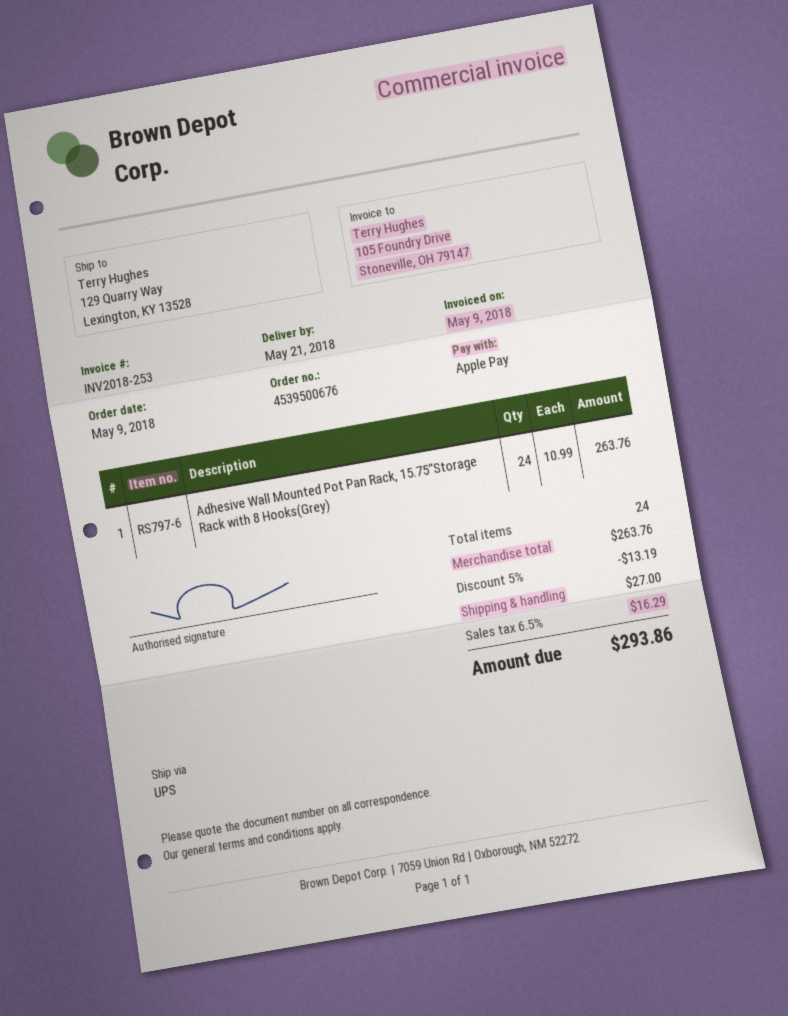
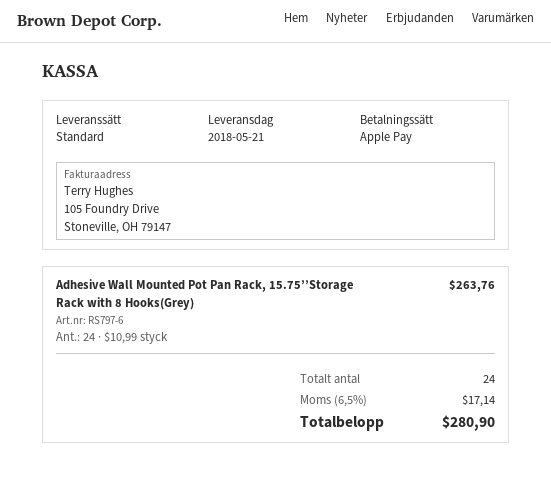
shipping method: UPS -> standard
discount: 5% = 13.19 -> none
shipping: 27.00 -> none
tax: 6.5% = 16.29 -> 6.5% = 17.14
total: 293.86 -> 280.90

